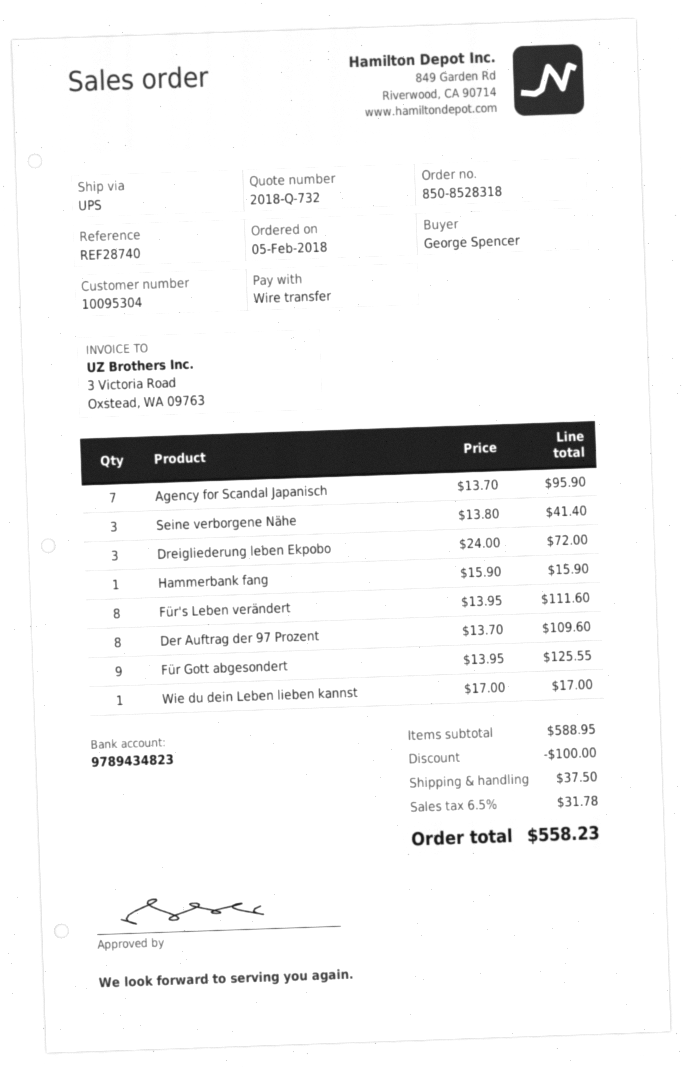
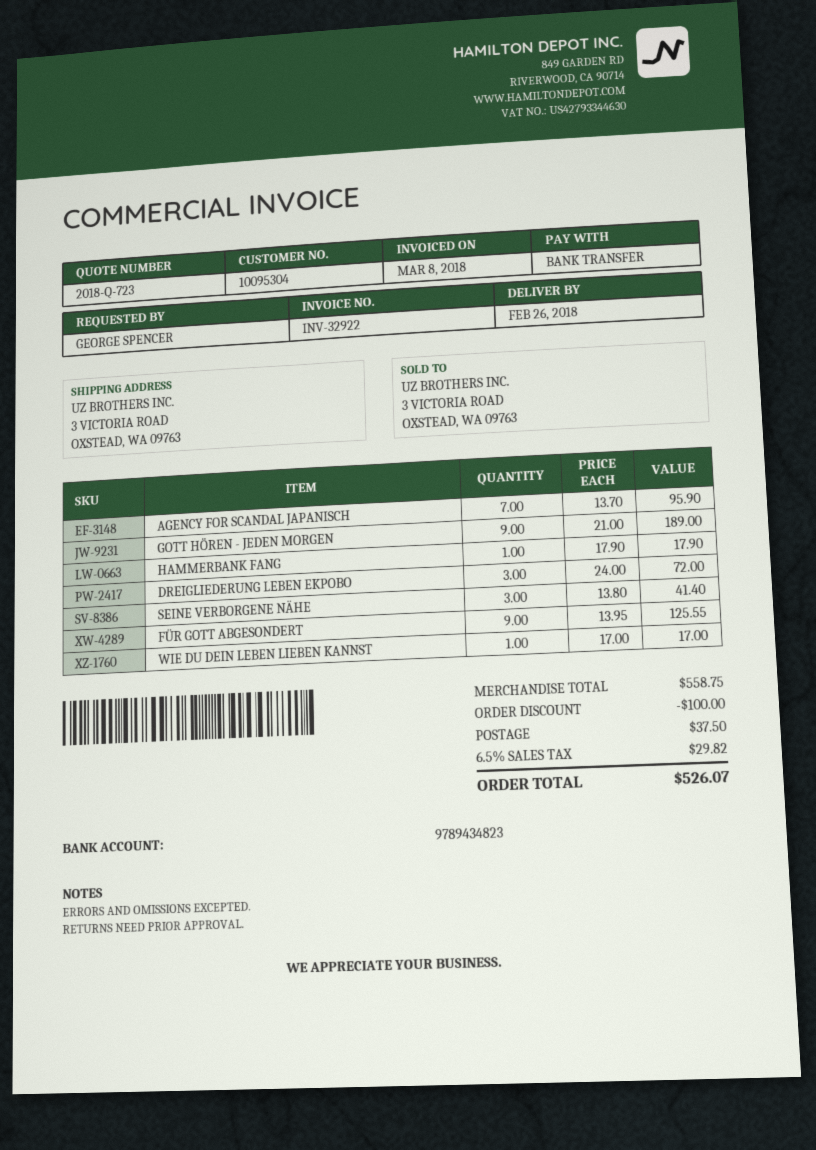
quote number: 2018-Q-732 -> 2018-Q-723
Hammerbank fang: 1 x 15.90 = 15.90 -> 1 x 17.90 = 17.90
Für's Leben verändert: 8 x 13.95 = 111.60 -> none
Der Auftrag der 97 Prozent: 8 x 13.70 = 109.60 -> none
GOTT HÖREN - JEDEN MORGEN: none -> 9 x 21.00 = 189.00
subtotal: 588.95 -> 558.75
tax: 6.5% = 31.78 -> 6.5% = 29.82
total: 558.23 -> 526.07

